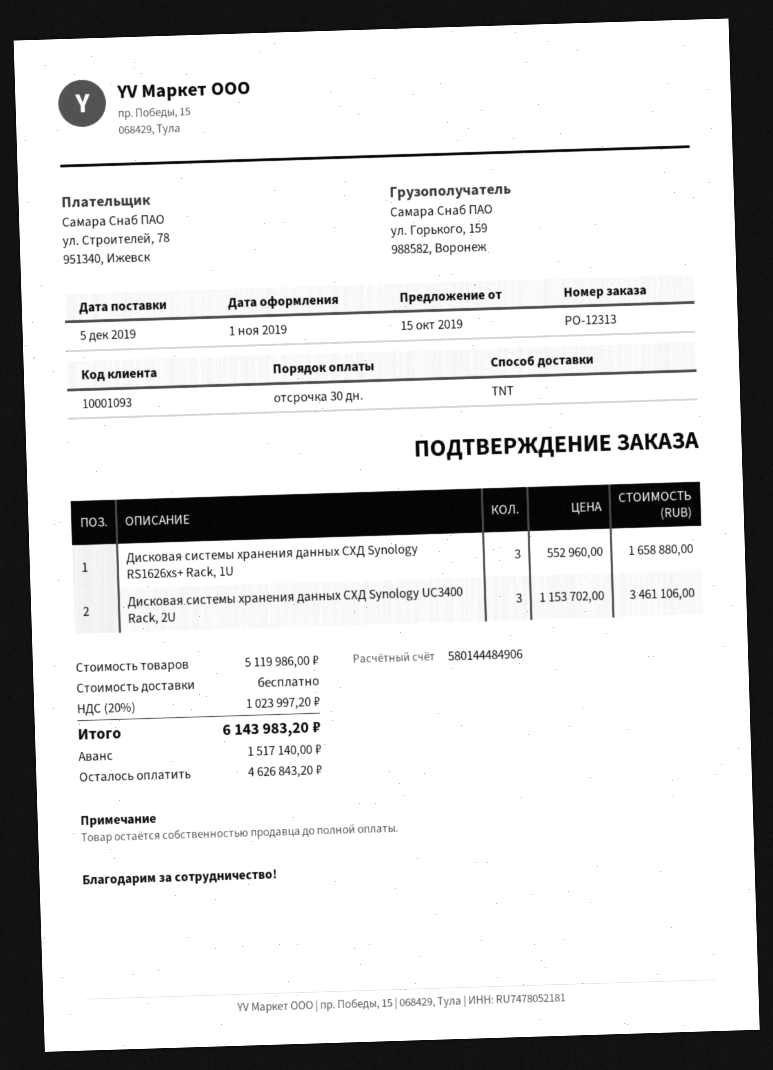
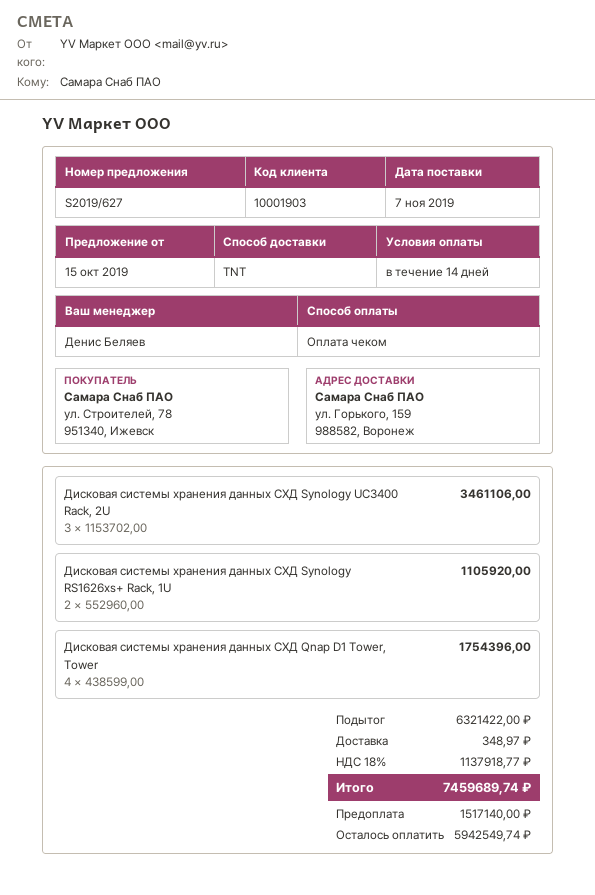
delivery date: 2019-12-05 -> 2019-11-07
payment terms: 30 days -> 14 days
customer number: 10001093 -> 10001903
Дисковая системы хранения данных СХД Synology RS1626xs+ Rack, 1U: 3 x 552960.00 = 1658880.00 -> 2 x 552960.00 = 1105920.00
Дисковая системы хранения данных СХД Qnap D1 Tower, Tower: none -> 4 x 438599.00 = 1754396.00
subtotal: 5119986.00 -> 6321422.00
shipping: 0.00 -> 348.97
tax: 20% = 1023997.20 -> 18% = 1137918.77
total: 6143983.20 -> 7459689.74
balance: 4626843.20 -> 5942549.74

